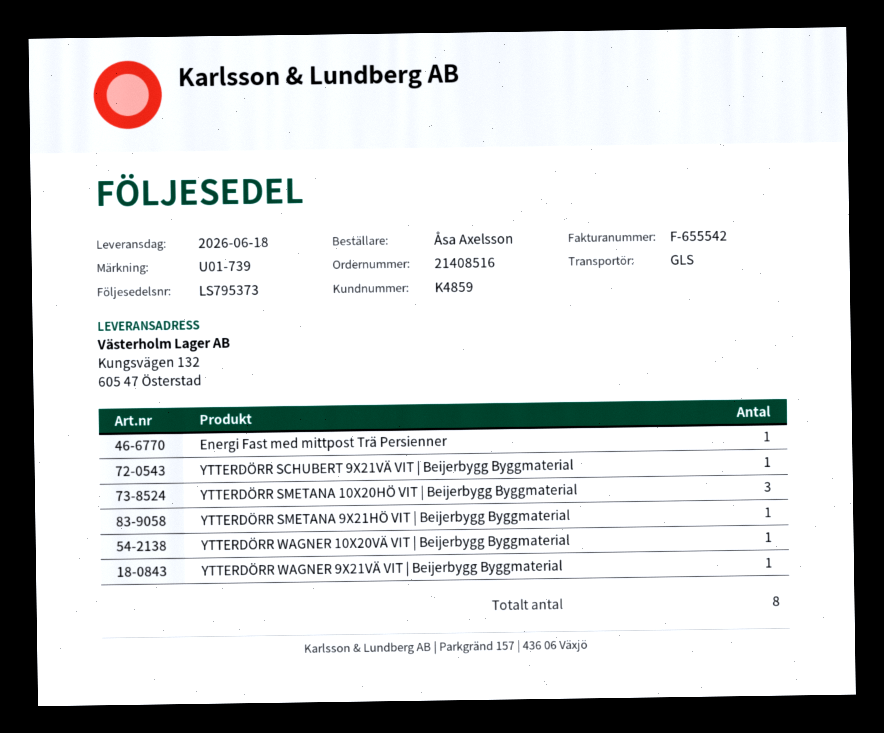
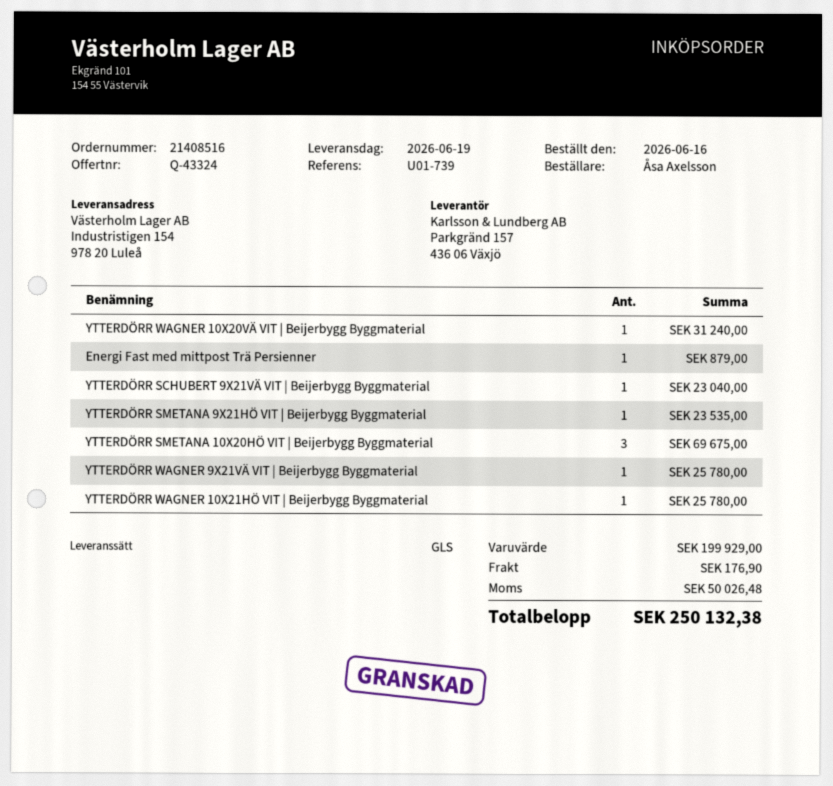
delivery date: 2026-06-18 -> 2026-06-19
ship to: Kungsvägen 132, 605 47 Österstad -> Industristigen 154, 978 20 Luleå
YTTERDÖRR WAGNER 10X21HÖ VIT | Beijerbygg Byggmaterial: none -> 1

